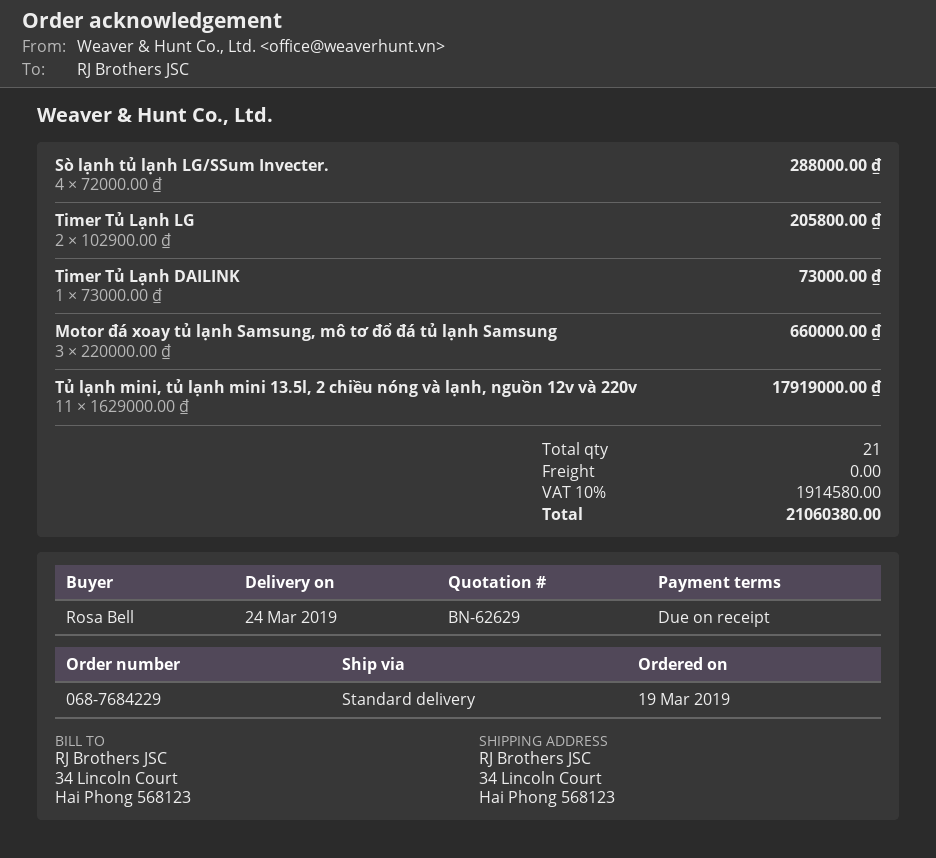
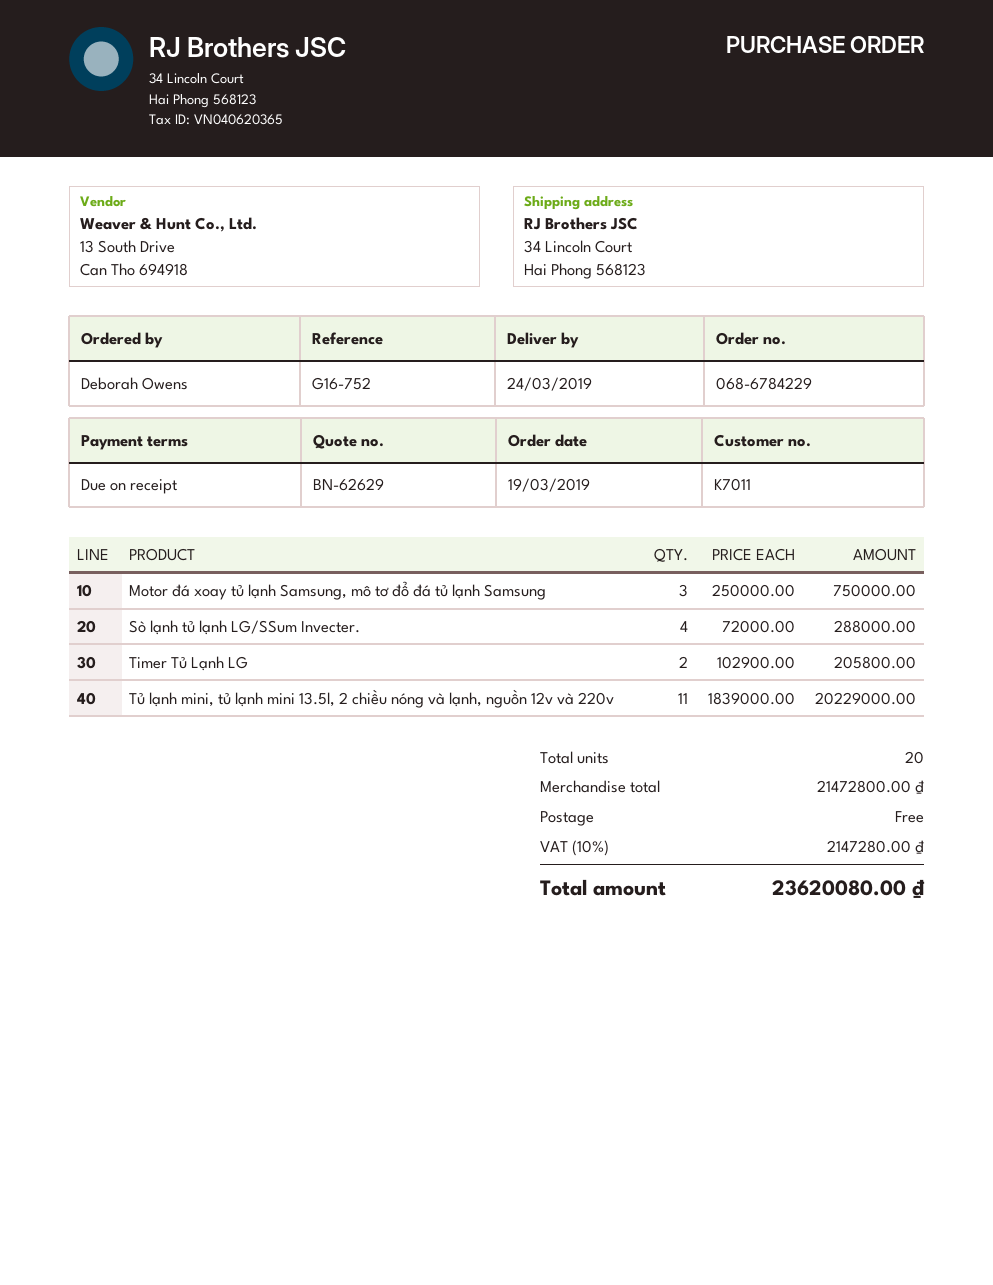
order number: 068-7684229 -> 068-6784229
ordered by: Rosa Bell -> Deborah Owens
Timer Tủ Lạnh DAILINK: 1 x 73000.00 = 73000.00 -> none
Motor đá xoay tủ lạnh Samsung, mô tơ đổ đá tủ lạnh Samsung: 3 x 220000.00 = 660000.00 -> 3 x 250000.00 = 750000.00
Tủ lạnh mini, tủ lạnh mini 13.5l, 2 chiều nóng và lạnh, nguồn 12v và 220v: 11 x 1629000.00 = 17919000.00 -> 11 x 1839000.00 = 20229000.00
total quantity: 21 -> 20
tax: 10% = 1914580.00 -> 10% = 2147280.00
total: 21060380.00 -> 23620080.00

